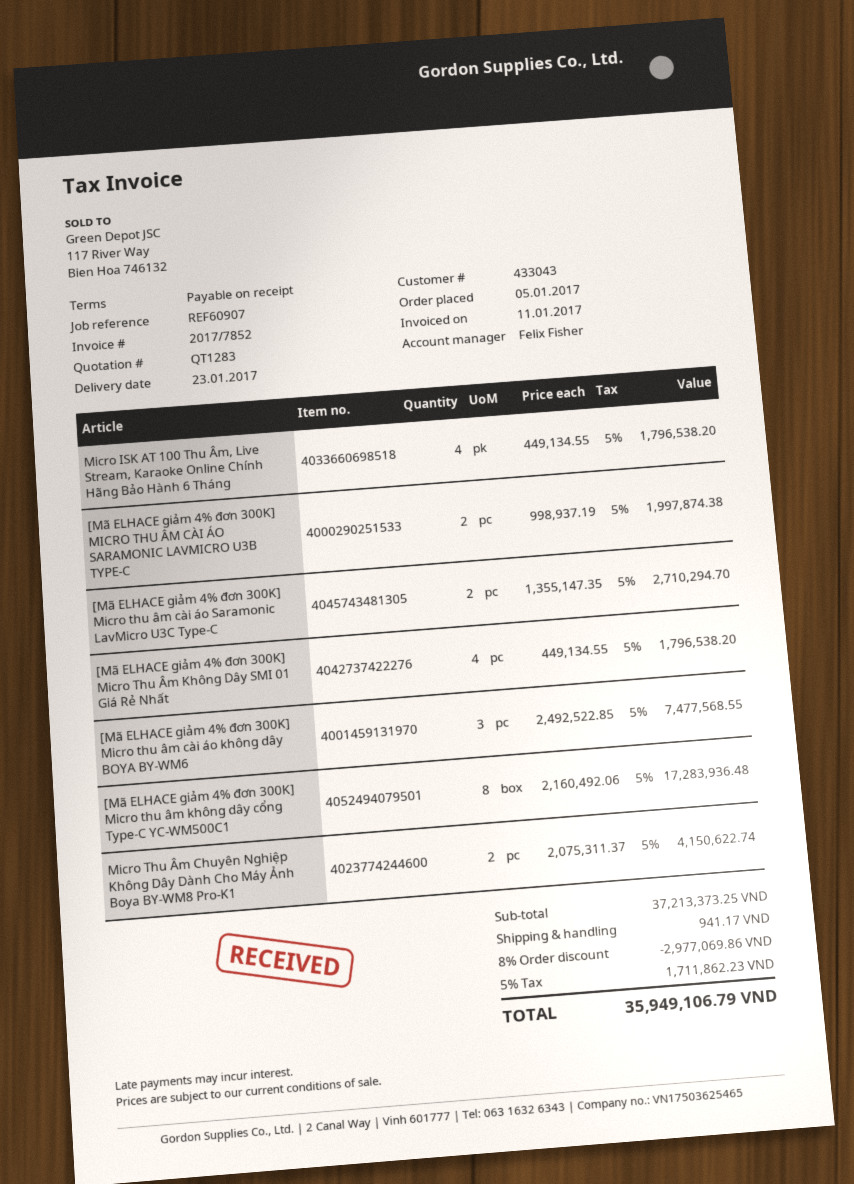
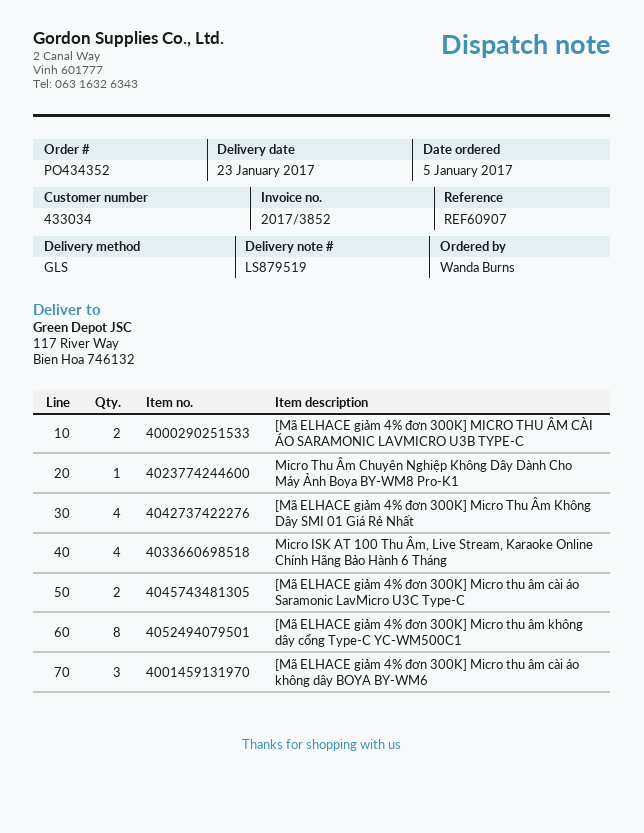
invoice number: 2017/7852 -> 2017/3852
customer number: 433043 -> 433034
Micro Thu Âm Chuyên Nghiệp Không Dây Dành Cho Máy Ảnh Boya BY-WM8 Pro-K1: 2 -> 1

